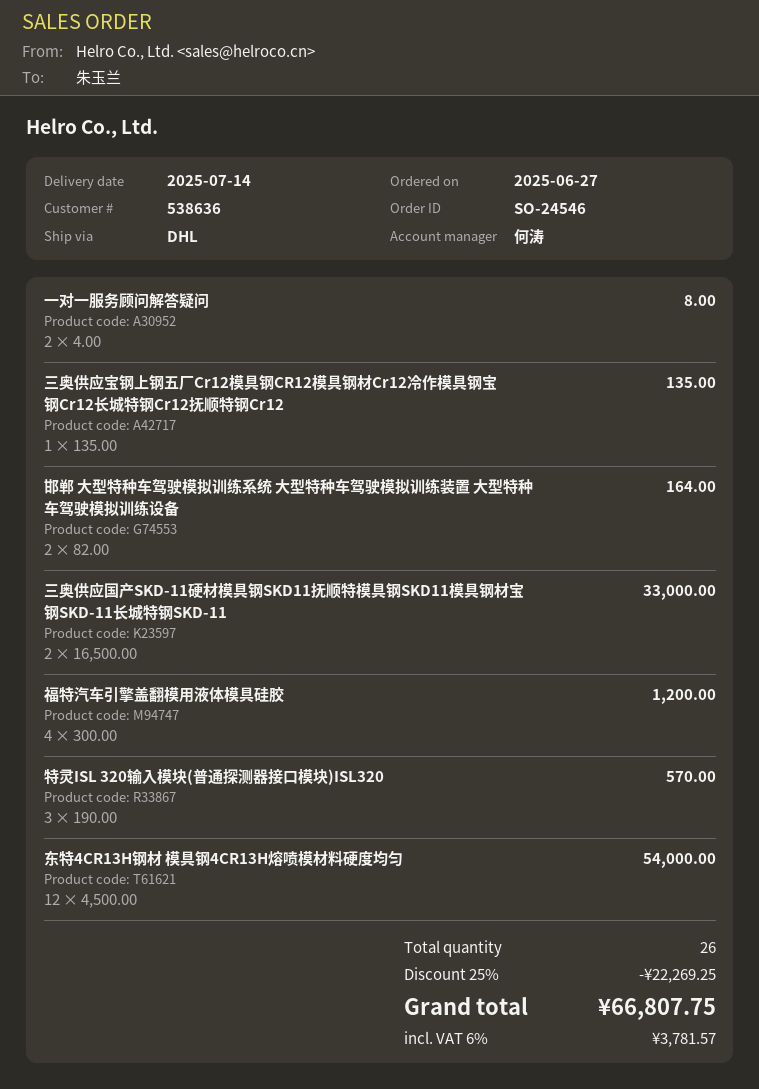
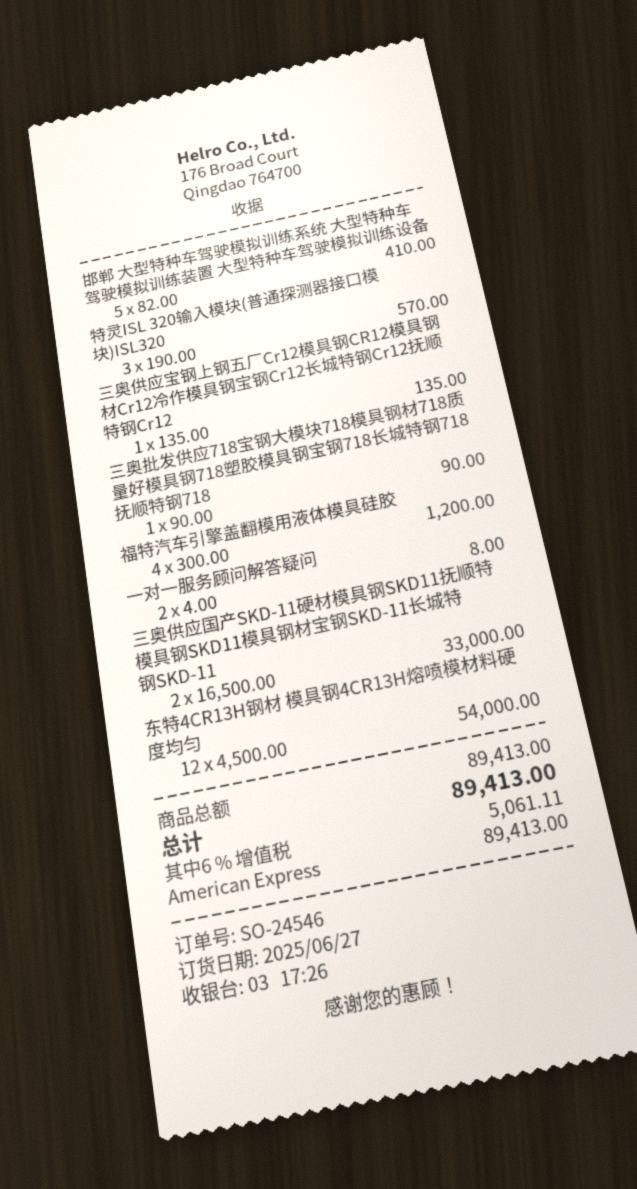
邯郸 大型特种车驾驶模拟训练系统 大型特种车驾驶模拟训练装置 大型特种车驾驶模拟训练设备: 2 x 82.00 = 164.00 -> 5 x 82.00 = 410.00
三奥批发供应718宝钢大模块718模具钢材718质量好模具钢718塑胶模具钢宝钢718长城特钢718抚顺特钢718: none -> 1 x 90.00 = 90.00
discount: 25% = 22269.25 -> none
tax: 6% = 3781.57 -> 6% = 5061.11
total: 66807.75 -> 89413.00

